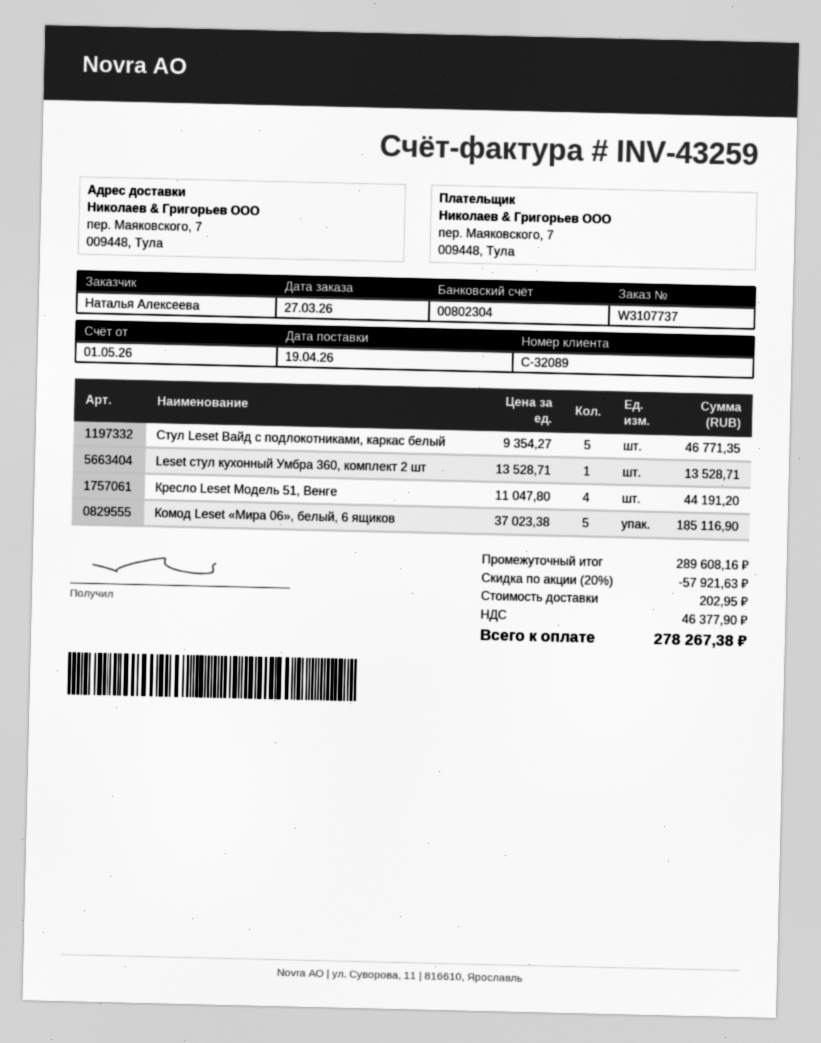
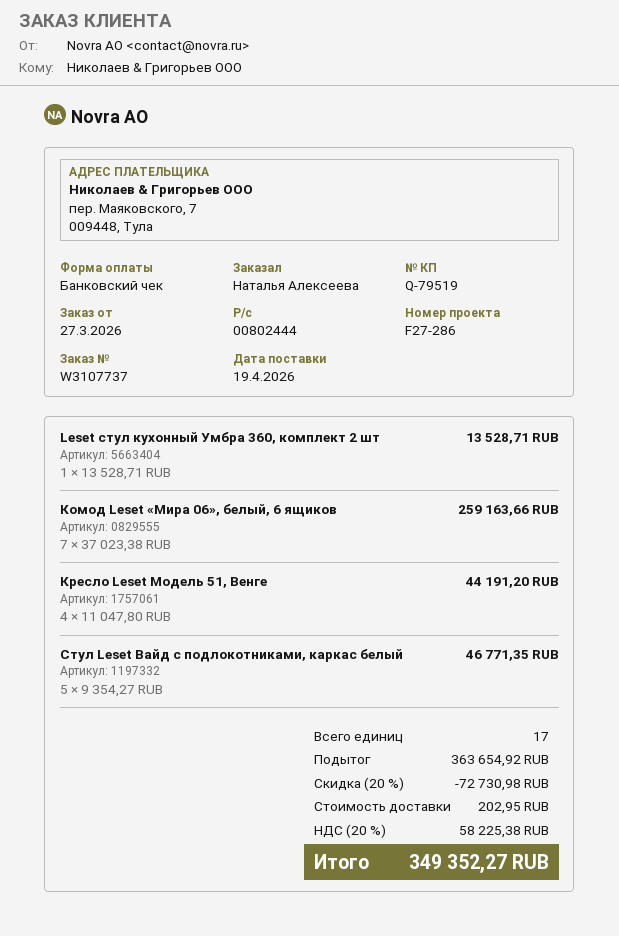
bank account: 00802304 -> 00802444
Комод Leset «Мира 06», белый, 6 ящиков: 5 x 37023.38 = 185116.90 -> 7 x 37023.38 = 259163.66
subtotal: 289608.16 -> 363654.92
discount: 20% = 57921.63 -> 20% = 72730.98
tax: 46377.90 -> 58225.38
total: 278267.38 -> 349352.27

